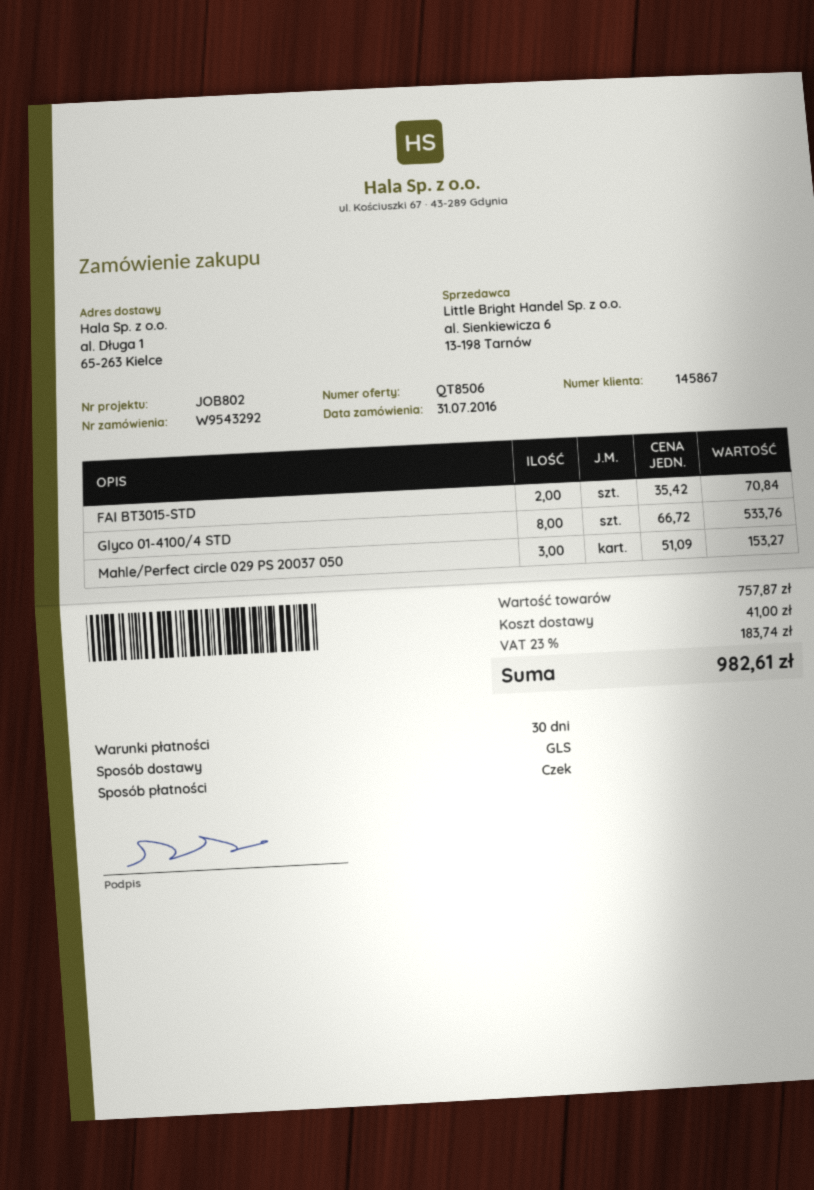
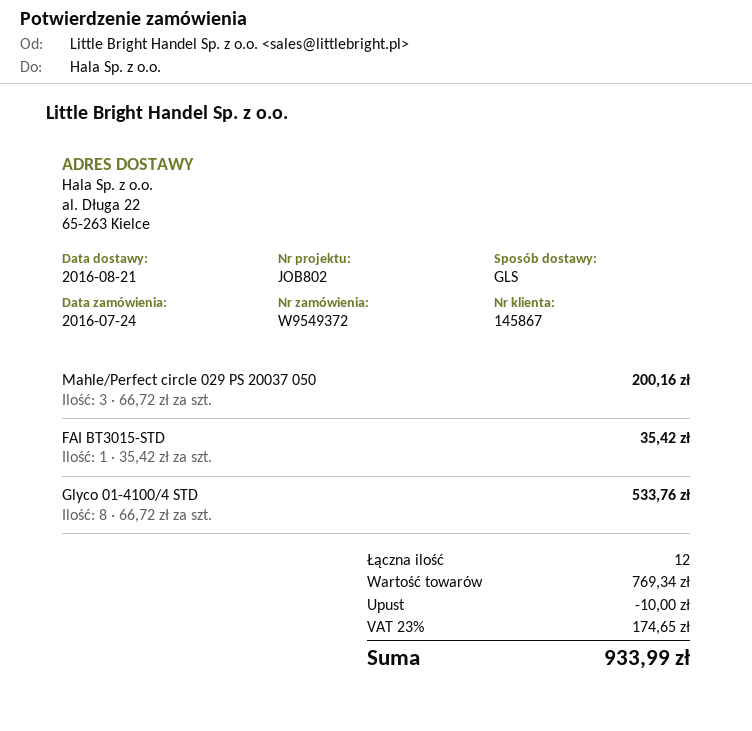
order number: W9543292 -> W9549372
order date: 2016-07-31 -> 2016-07-24
ship to: al. Długa 1, 65-263 Kielce -> al. Długa 22, 65-263 Kielce
FAI BT3015-STD: 2 x 35.42 = 70.84 -> 1 x 35.42 = 35.42
Mahle/Perfect circle 029 PS 20037 050: 3 x 51.09 = 153.27 -> 3 x 66.72 = 200.16
subtotal: 757.87 -> 769.34
discount: none -> 10.00
shipping: 41.00 -> none
tax: 23% = 183.74 -> 23% = 174.65
total: 982.61 -> 933.99

